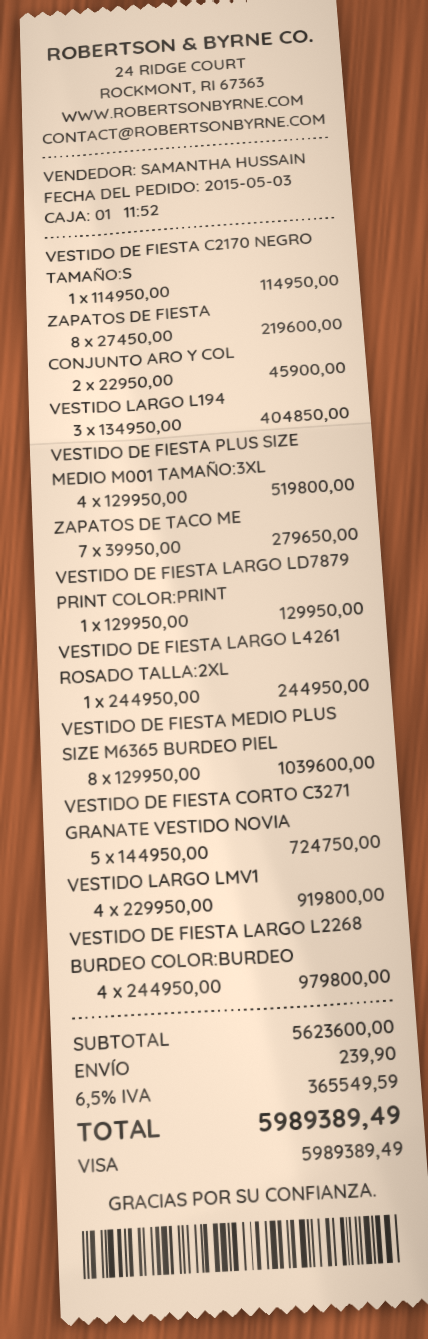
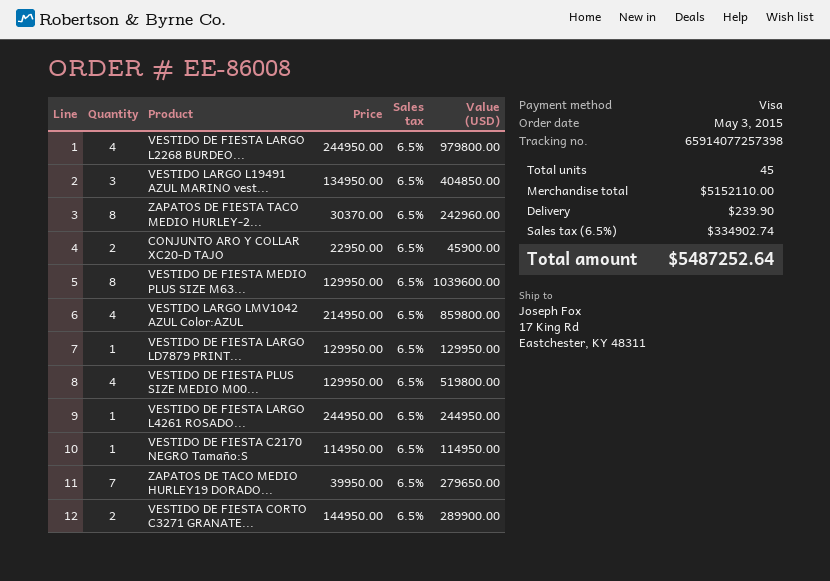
ZAPATOS DE FIESTA: 8 x 27450.00 = 219600.00 -> 8 x 30370.00 = 242960.00
VESTIDO DE FIESTA CORTO C3271 GRANATE VESTIDO NOVIA: 5 x 144950.00 = 724750.00 -> 2 x 144950.00 = 289900.00
VESTIDO LARGO LMV1: 4 x 229950.00 = 919800.00 -> 4 x 214950.00 = 859800.00
subtotal: 5623600.00 -> 5152110.00
tax: 6.5% = 365549.59 -> 6.5% = 334902.74
total: 5989389.49 -> 5487252.64

